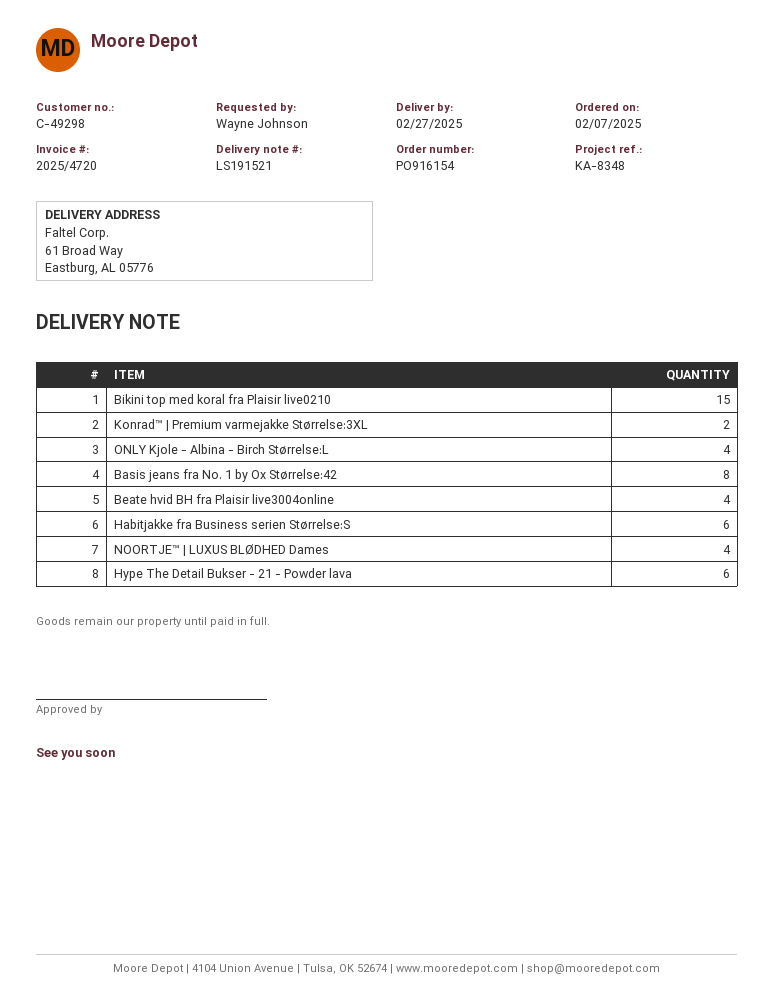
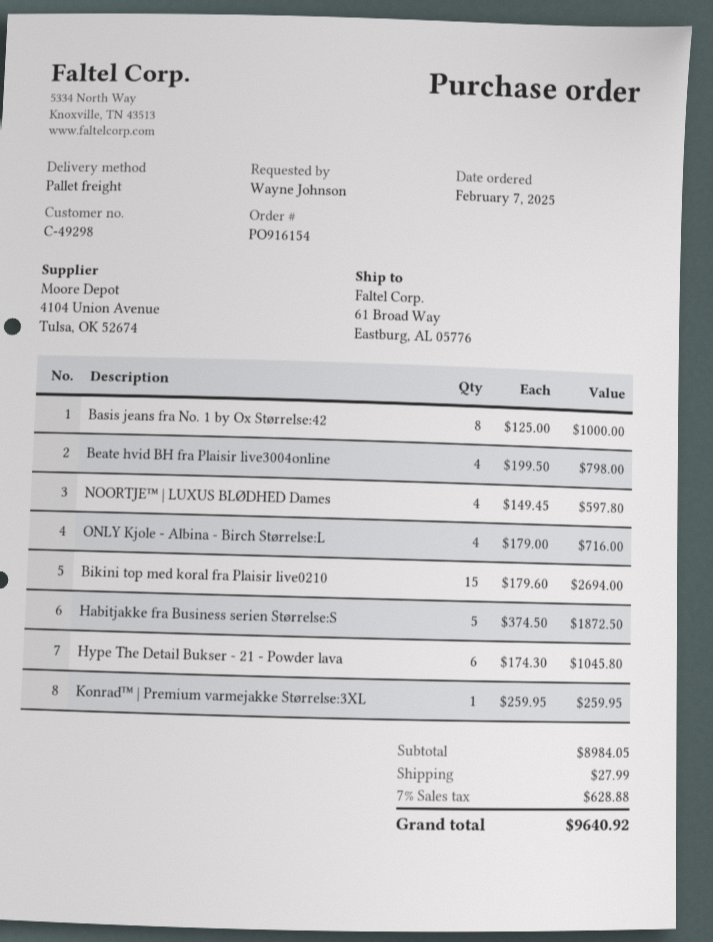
Konrad™ | Premium varmejakke Størrelse:3XL: 2 -> 1
Habitjakke fra Business serien Størrelse:S: 6 -> 5

